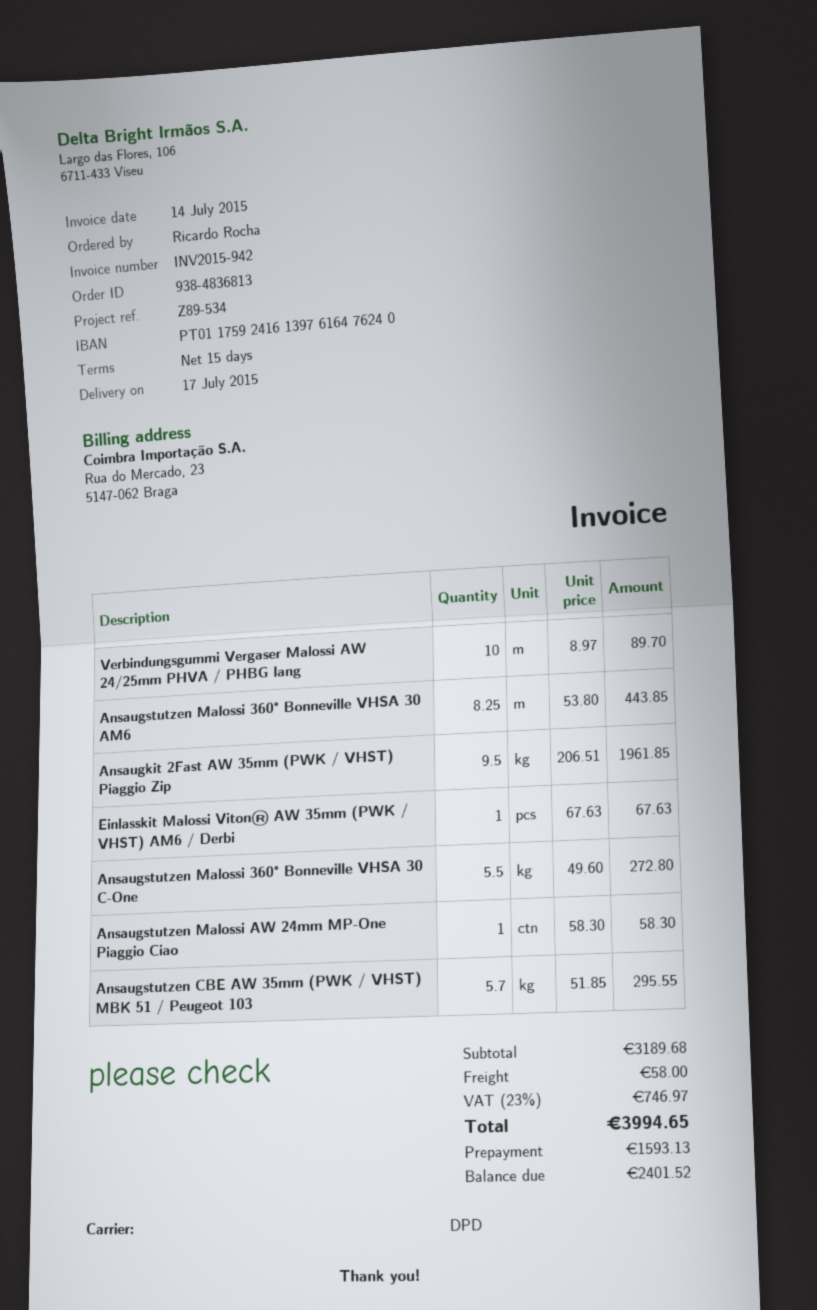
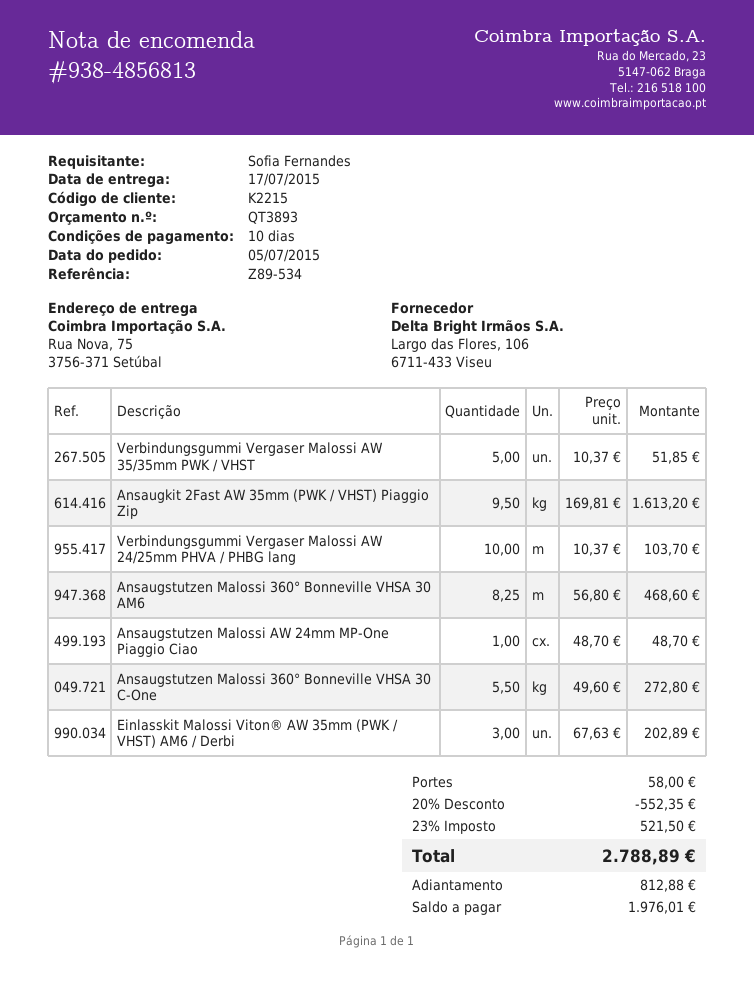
order number: 938-4836813 -> 938-4856813
payment terms: 15 days -> 10 days
ordered by: Ricardo Rocha -> Sofia Fernandes
Verbindungsgummi Vergaser Malossi AW 24/25mm PHVA / PHBG lang: 10 x 8.97 = 89.70 -> 10 x 10.37 = 103.70
Ansaugstutzen Malossi 360° Bonneville VHSA 30 AM6: 8.25 x 53.80 = 443.85 -> 8.25 x 56.80 = 468.60
Ansaugkit 2Fast AW 35mm (PWK / VHST) Piaggio Zip: 9.5 x 206.51 = 1961.85 -> 9.5 x 169.81 = 1613.20
Einlasskit Malossi Viton® AW 35mm (PWK / VHST) AM6 / Derbi: 1 x 67.63 = 67.63 -> 3 x 67.63 = 202.89
Ansaugstutzen Malossi AW 24mm MP-One Piaggio Ciao: 1 x 58.30 = 58.30 -> 1 x 48.70 = 48.70
Ansaugstutzen CBE AW 35mm (PWK / VHST) MBK 51 / Peugeot 103: 5.7 x 51.85 = 295.55 -> none
Verbindungsgummi Vergaser Malossi AW 35/35mm PWK / VHST: none -> 5 x 10.37 = 51.85
discount: none -> 20% = 552.35
tax: 23% = 746.97 -> 23% = 521.50
total: 3994.65 -> 2788.89
deposit: 1593.13 -> 812.88
balance: 2401.52 -> 1976.01

